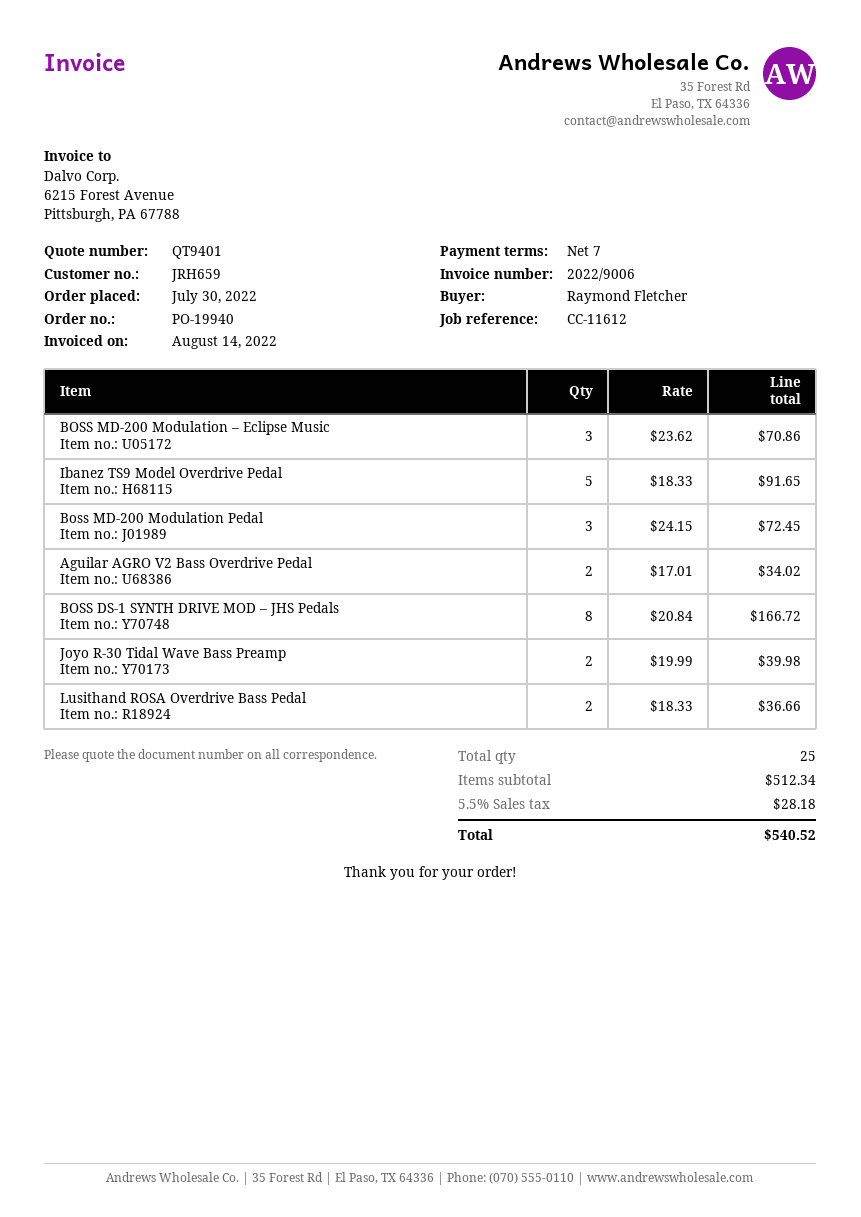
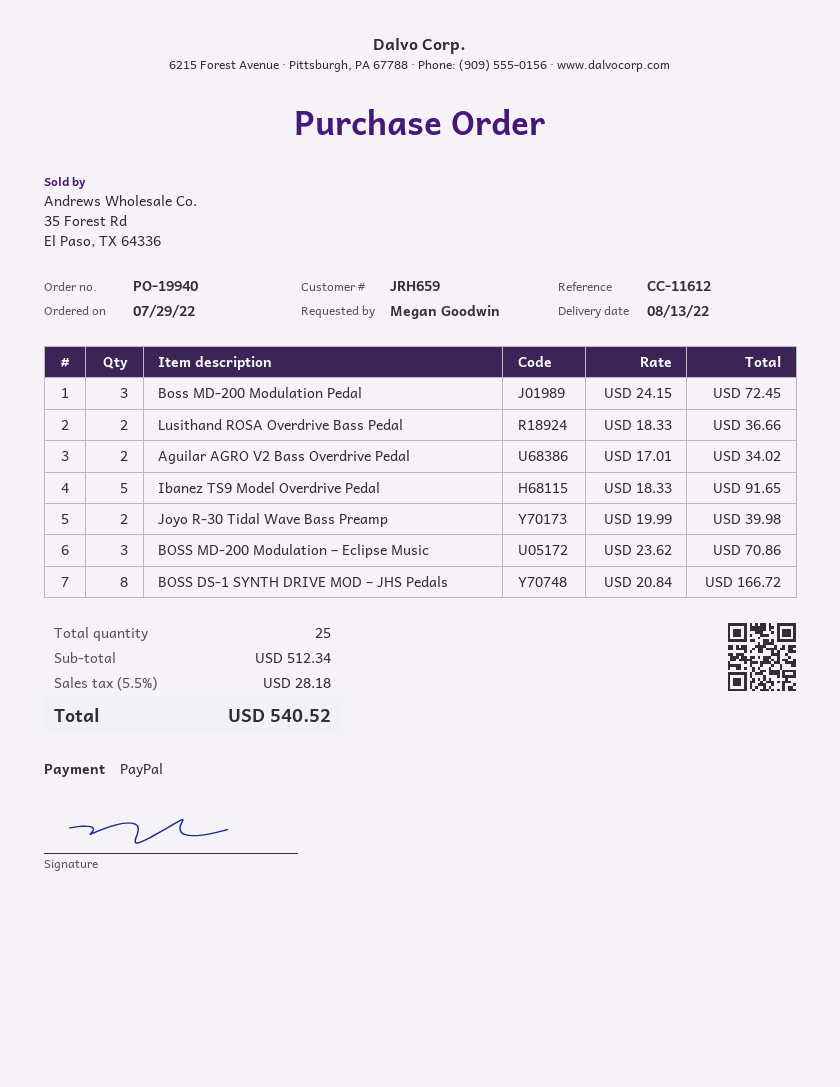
order date: 2022-07-30 -> 2022-07-29
ordered by: Raymond Fletcher -> Megan Goodwin

